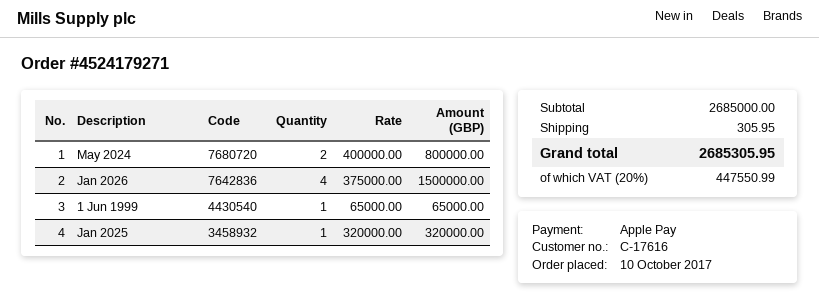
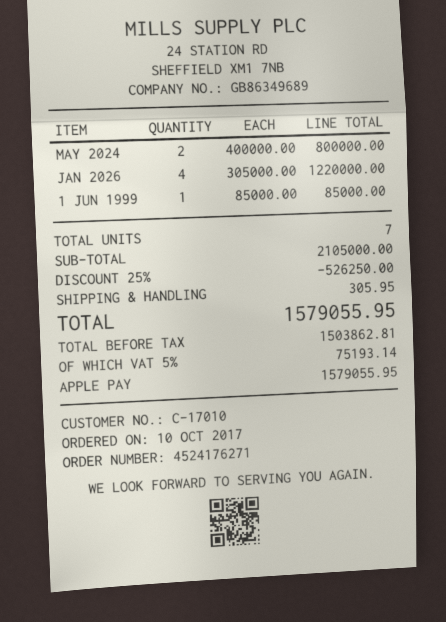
order number: 4524179271 -> 4524176271
customer number: C-17616 -> C-17010
Jan 2026: 4 x 375000.00 = 1500000.00 -> 4 x 305000.00 = 1220000.00
1 Jun 1999: 1 x 65000.00 = 65000.00 -> 1 x 85000.00 = 85000.00
Jan 2025: 1 x 320000.00 = 320000.00 -> none
subtotal: 2685000.00 -> 2105000.00
discount: none -> 25% = 526250.00
tax: 20% = 447550.99 -> 5% = 75193.14
total: 2685305.95 -> 1579055.95

